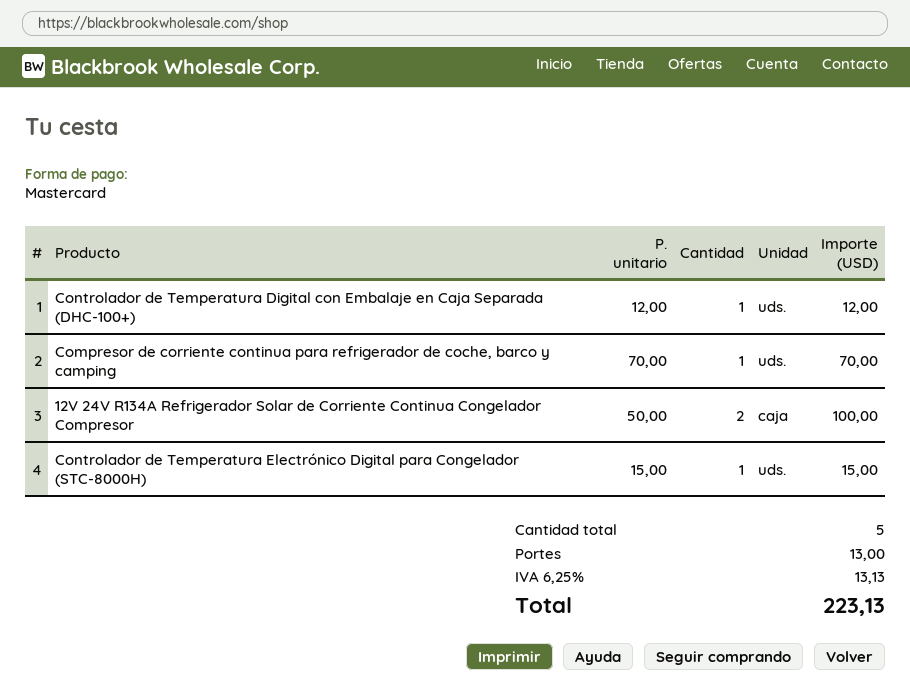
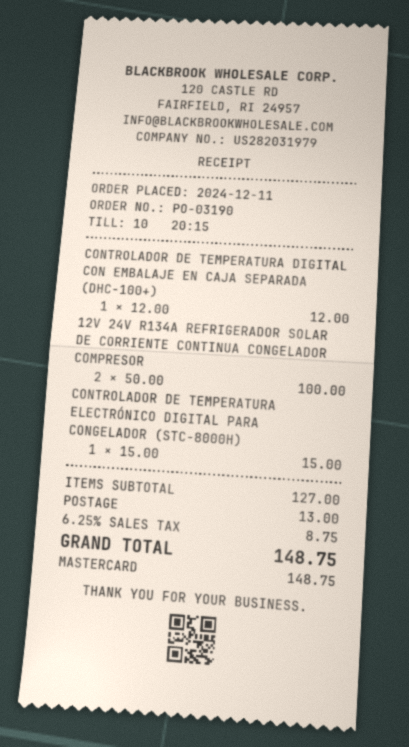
Compresor de corriente continua para refrigerador de coche, barco y camping: 1 x 70.00 = 70.00 -> none
tax: 6.25% = 13.13 -> 6.25% = 8.75
total: 223.13 -> 148.75

